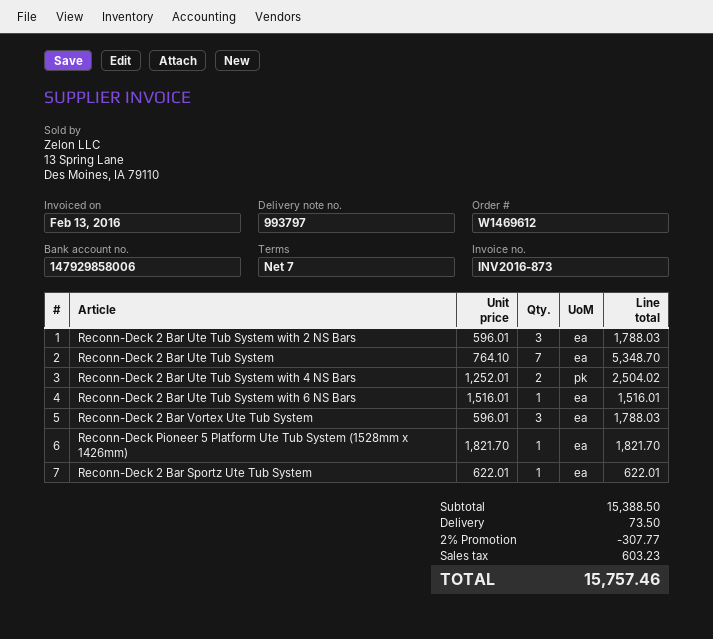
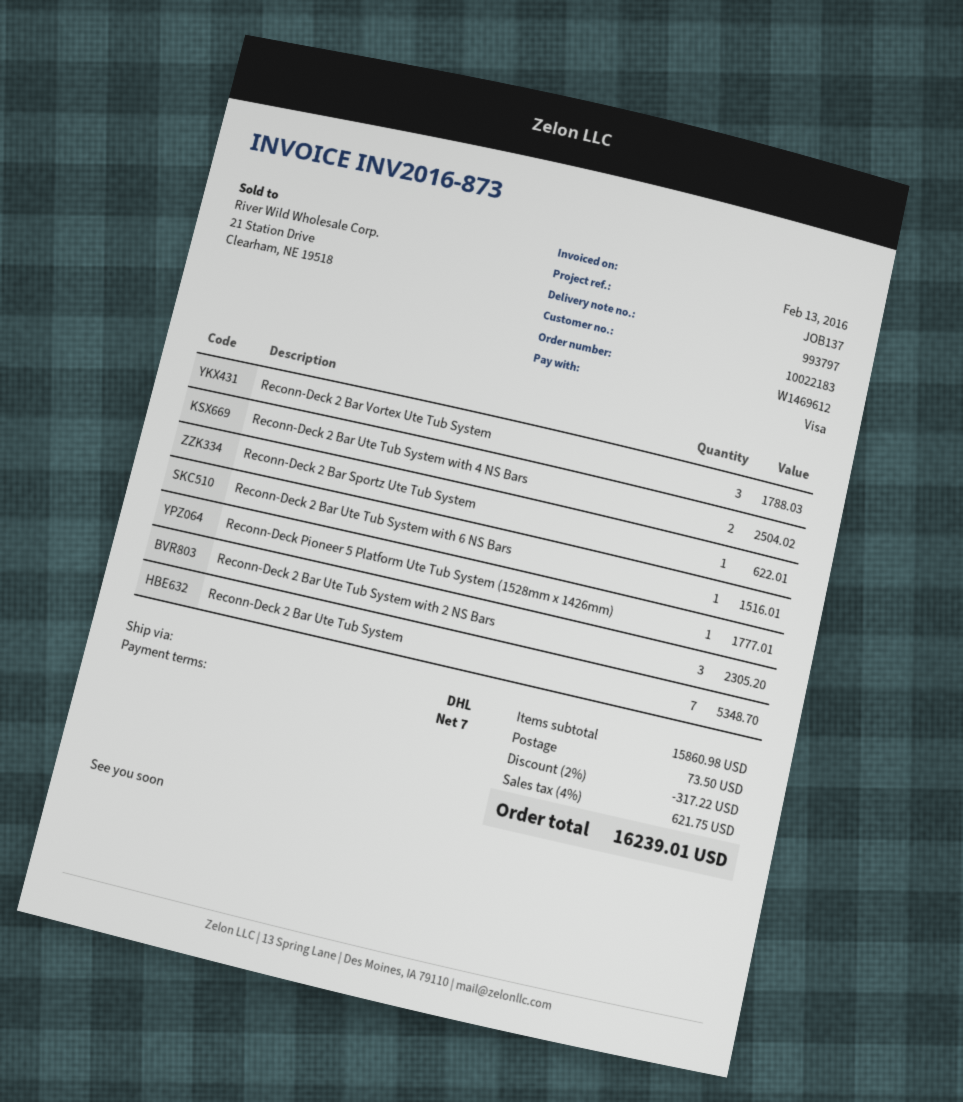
Reconn-Deck 2 Bar Ute Tub System with 2 NS Bars: 3 for 1788.03 -> 3 for 2305.20
Reconn-Deck Pioneer 5 Platform Ute Tub System (1528mm x 1426mm): 1 for 1821.70 -> 1 for 1777.01
subtotal: 15388.50 -> 15860.98
discount: 2% = 307.77 -> 2% = 317.22
tax: 603.23 -> 621.75
total: 15757.46 -> 16239.01

